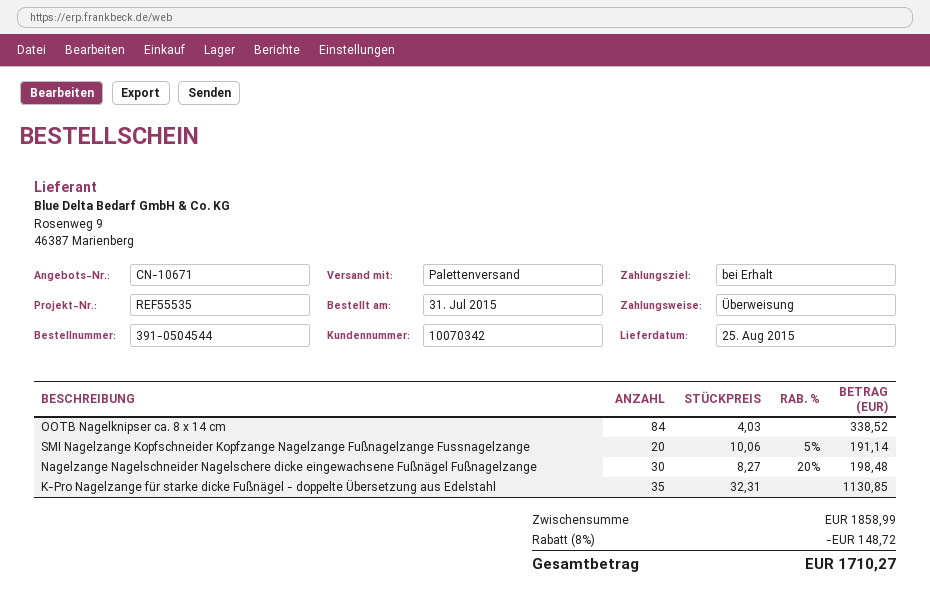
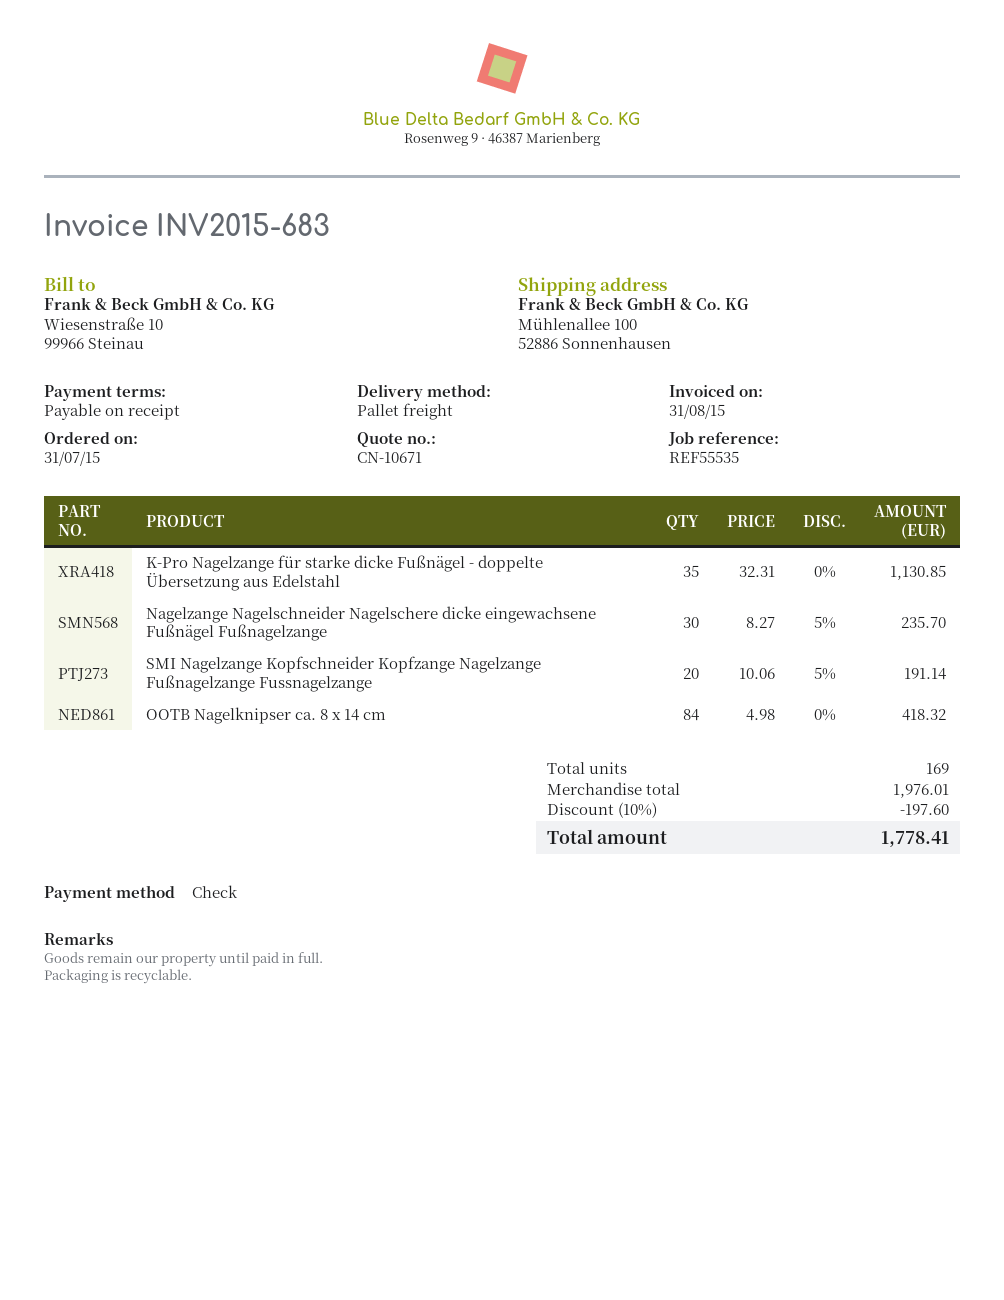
payment method: bank transfer -> cheque
OOTB Nagelknipser ca. 8 x 14 cm: 84 x 4.03 = 338.52 -> 84 x 4.98 = 418.32
Nagelzange Nagelschneider Nagelschere dicke eingewachsene Fußnägel Fußnagelzange: 30 x 8.27 - 20% = 198.48 -> 30 x 8.27 - 5% = 235.70
subtotal: 1858.99 -> 1976.01
discount: 8% = 148.72 -> 10% = 197.60
total: 1710.27 -> 1778.41

